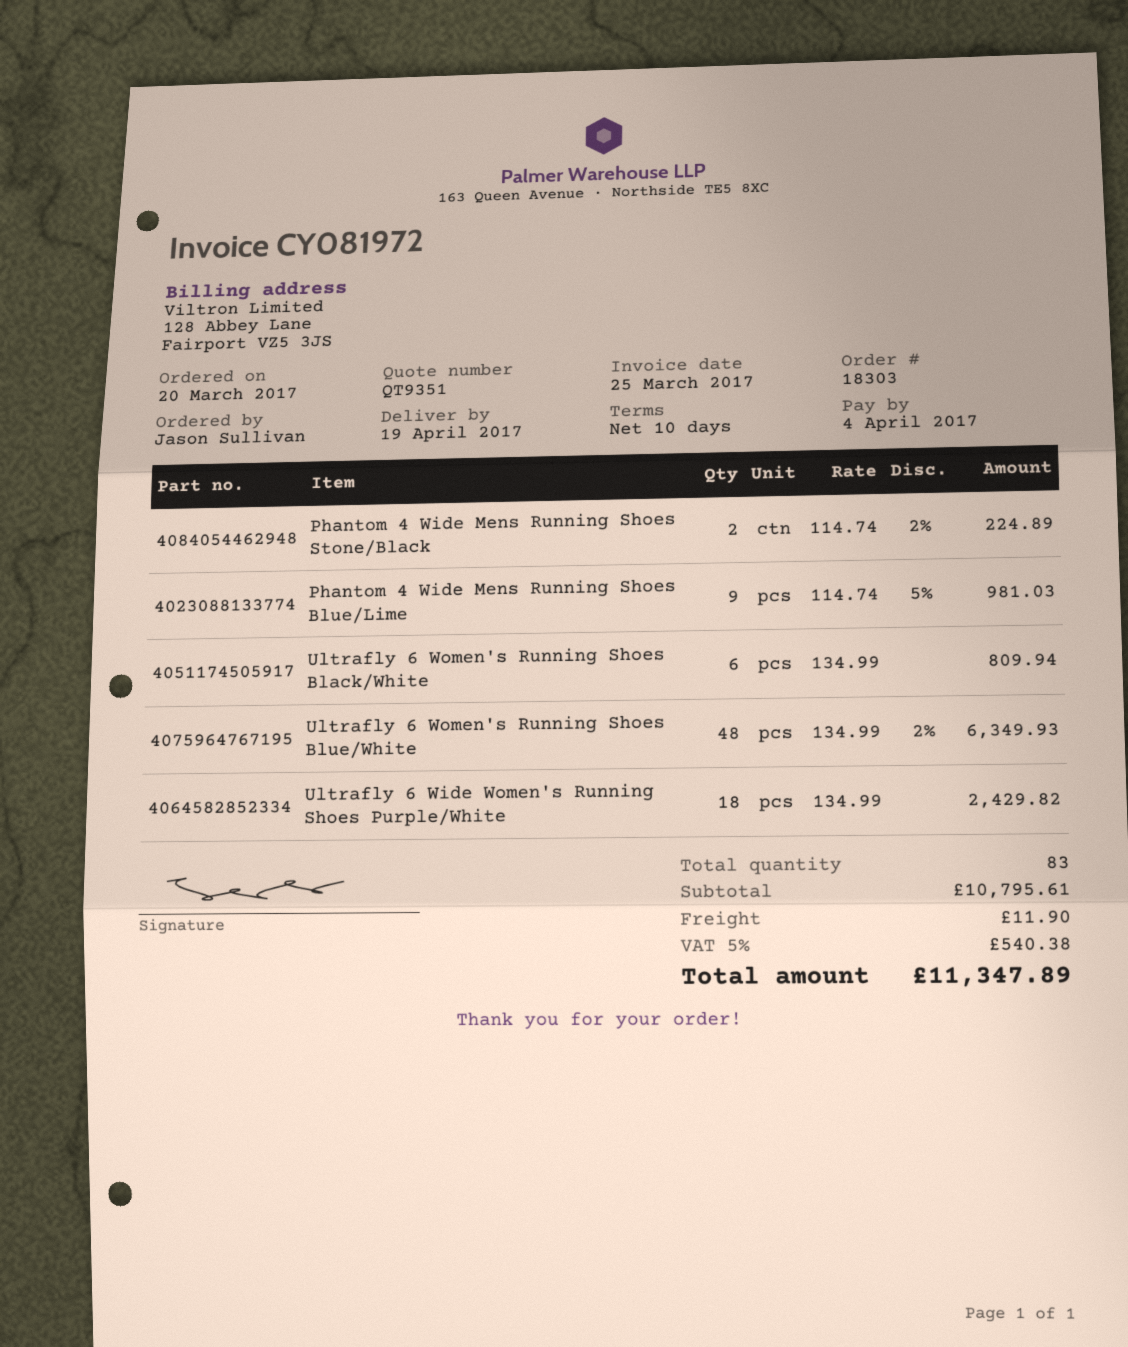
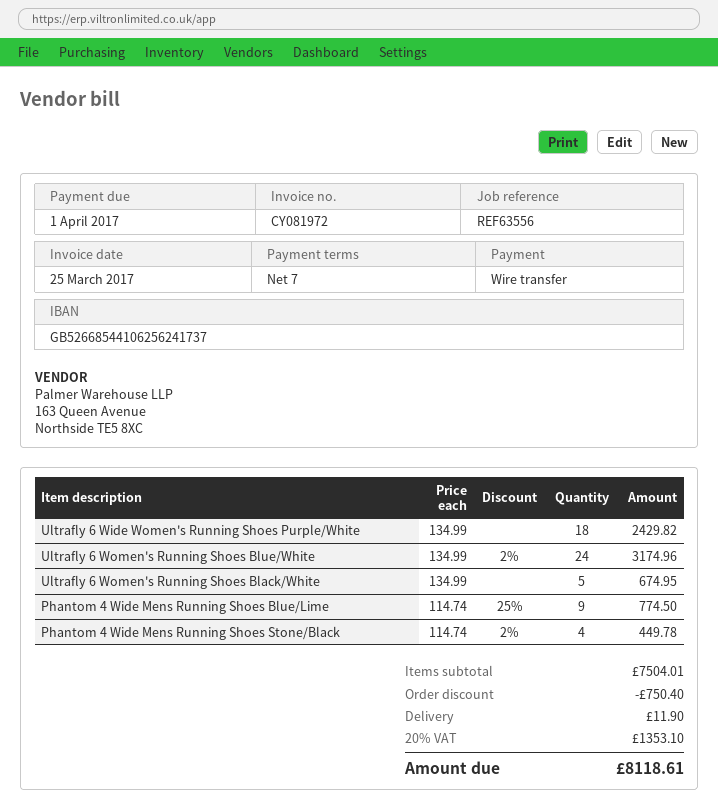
payment terms: 10 days -> 7 days
due date: 2017-04-04 -> 2017-04-01
Phantom 4 Wide Mens Running Shoes Stone/Black: 2 x 114.74 - 2% = 224.89 -> 4 x 114.74 - 2% = 449.78
Phantom 4 Wide Mens Running Shoes Blue/Lime: 9 x 114.74 - 5% = 981.03 -> 9 x 114.74 - 25% = 774.50
Ultrafly 6 Women's Running Shoes Black/White: 6 x 134.99 = 809.94 -> 5 x 134.99 = 674.95
Ultrafly 6 Women's Running Shoes Blue/White: 48 x 134.99 - 2% = 6349.93 -> 24 x 134.99 - 2% = 3174.96
subtotal: 10795.61 -> 7504.01
discount: none -> 750.40
tax: 5% = 540.38 -> 20% = 1353.10
total: 11347.89 -> 8118.61

